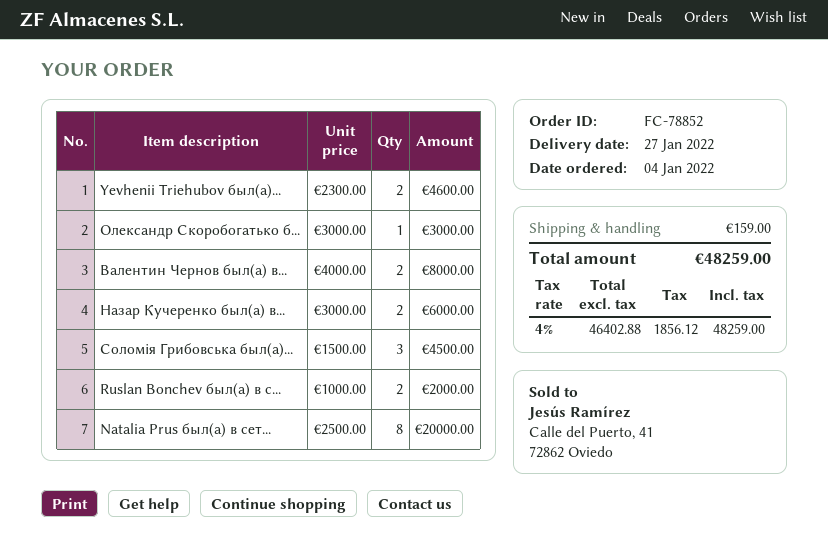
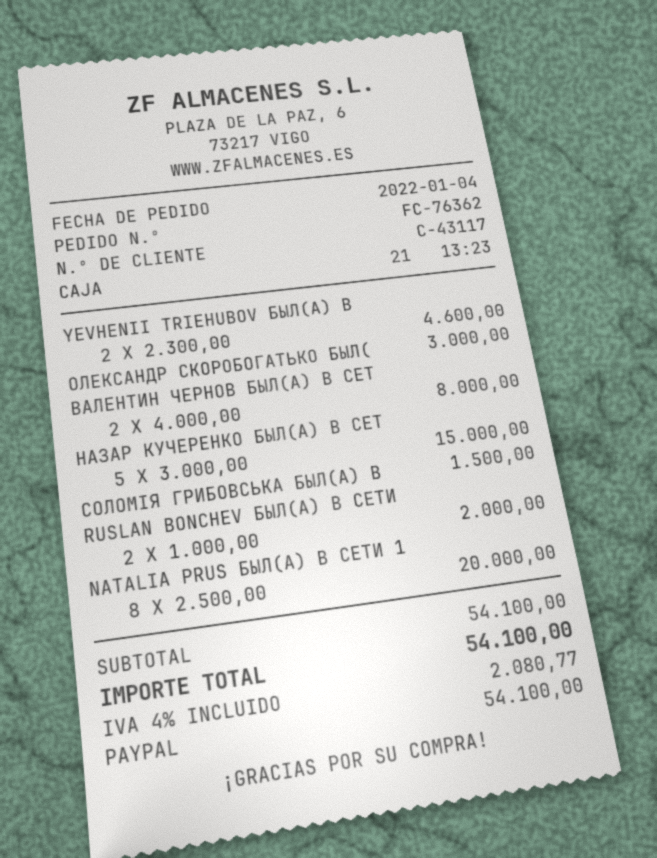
order number: FC-78852 -> FC-76362
Назар Кучеренко был(а) в...: 2 x 3000.00 = 6000.00 -> 5 x 3000.00 = 15000.00
Соломія Грибовська был(а)...: 3 x 1500.00 = 4500.00 -> 1 x 1500.00 = 1500.00
shipping: 159.00 -> none
tax: 4% = 1856.12 -> 4% = 2080.77
total: 48259.00 -> 54100.00

